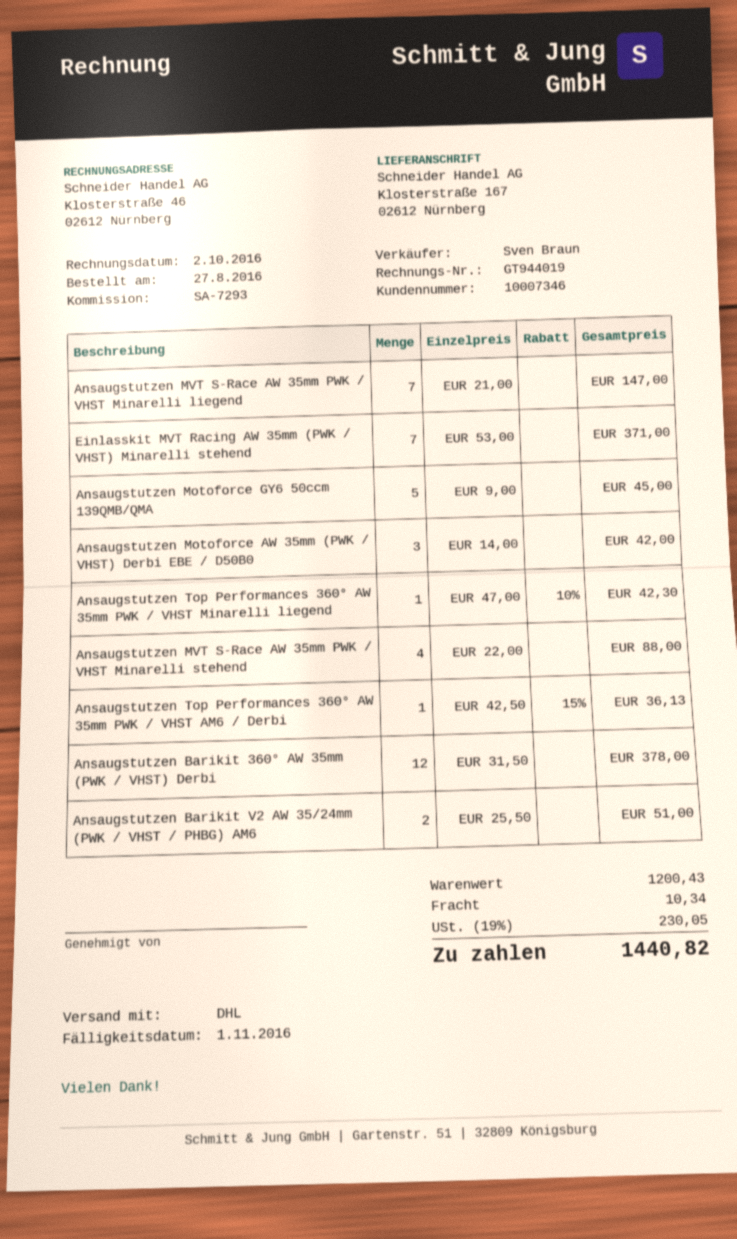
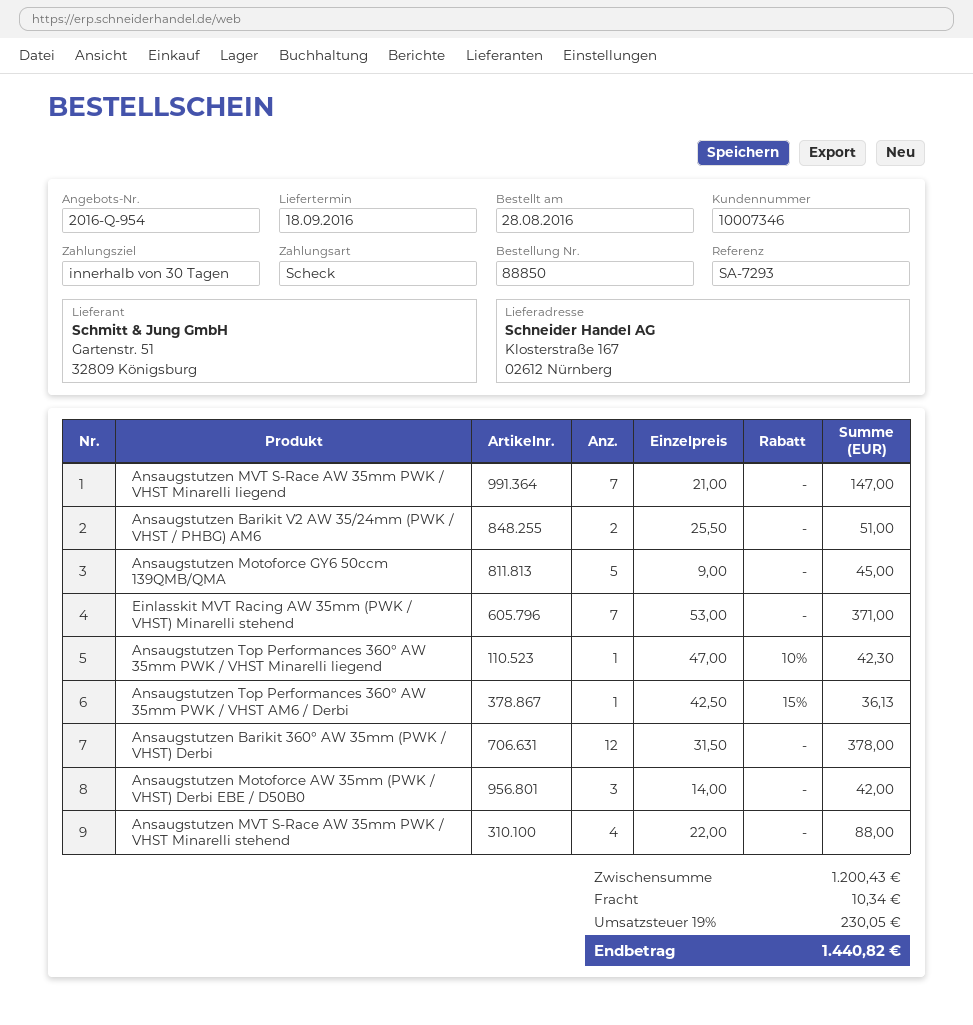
order date: 2016-08-27 -> 2016-08-28

